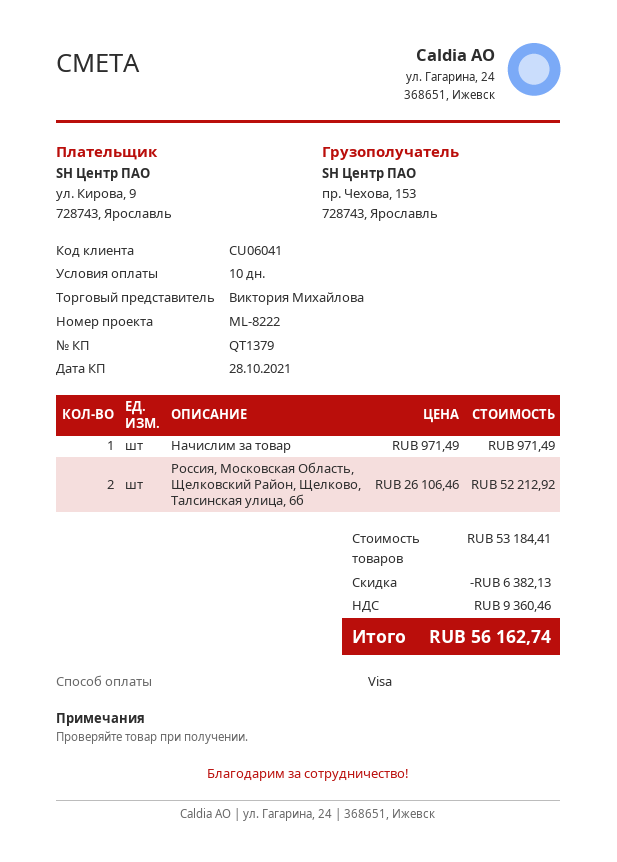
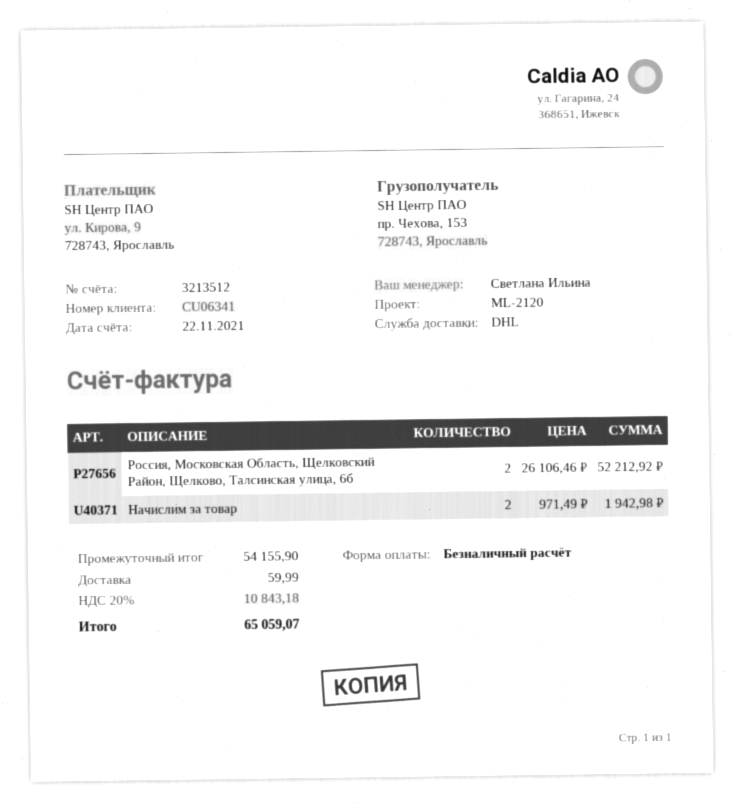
customer number: CU06041 -> CU06341
reference: ML-8222 -> ML-2120
sales rep: Виктория Михайлова -> Светлана Ильина
payment method: Visa -> bank transfer
Начислим за товар: 1 x 971.49 = 971.49 -> 2 x 971.49 = 1942.98
subtotal: 53184.41 -> 54155.90
discount: 6382.13 -> none
shipping: none -> 59.99
tax: 9360.46 -> 10843.18
total: 56162.74 -> 65059.07

